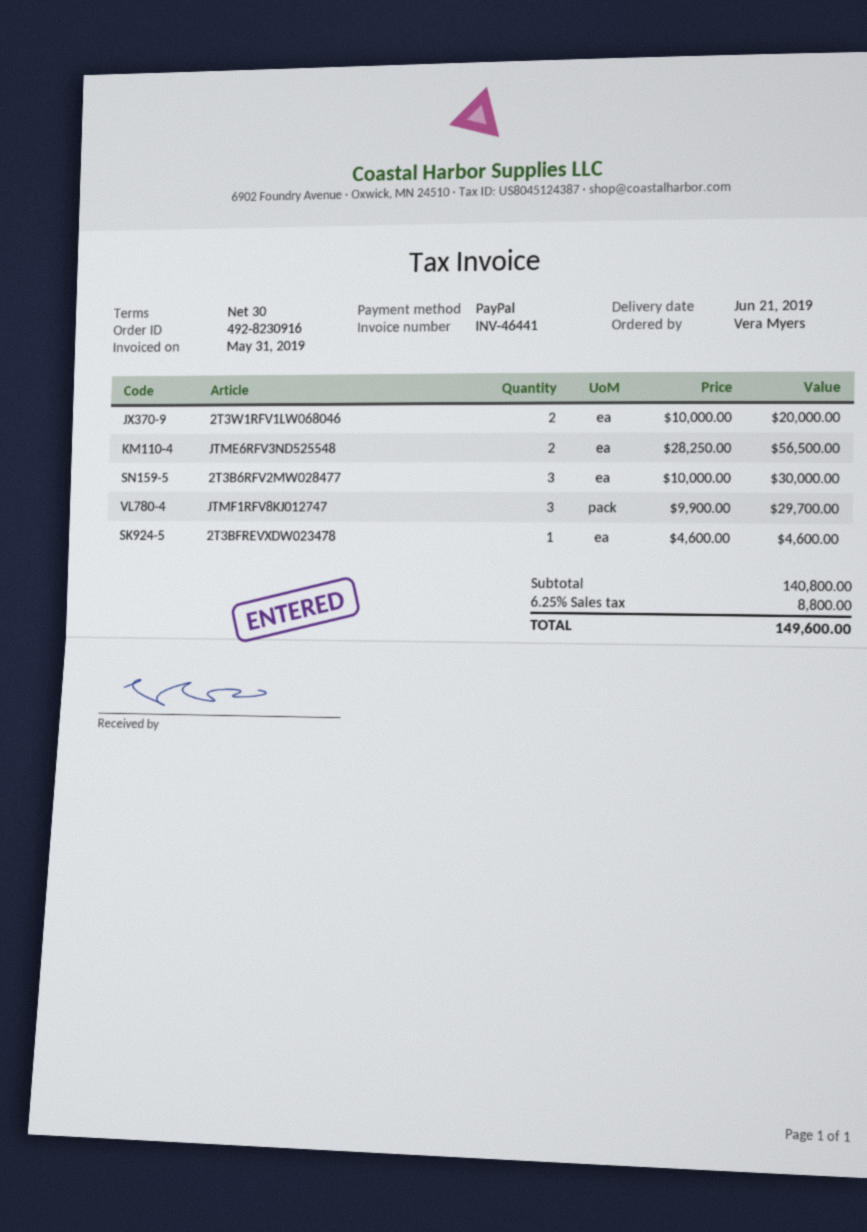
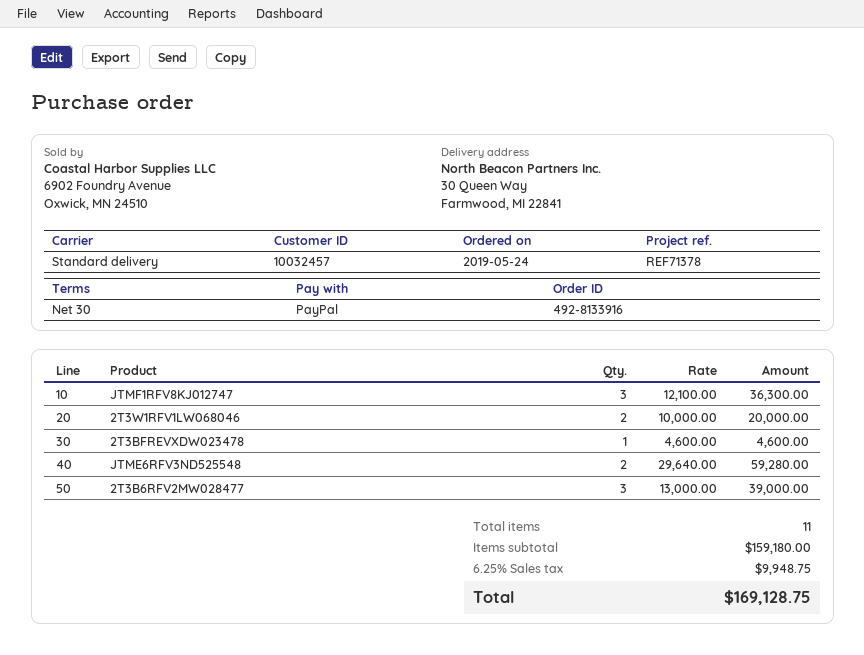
order number: 492-8230916 -> 492-8133916
JTME6RFV3ND525548: 2 x 28250.00 = 56500.00 -> 2 x 29640.00 = 59280.00
2T3B6RFV2MW028477: 3 x 10000.00 = 30000.00 -> 3 x 13000.00 = 39000.00
JTMF1RFV8KJ012747: 3 x 9900.00 = 29700.00 -> 3 x 12100.00 = 36300.00
subtotal: 140800.00 -> 159180.00
tax: 6.25% = 8800.00 -> 6.25% = 9948.75
total: 149600.00 -> 169128.75

